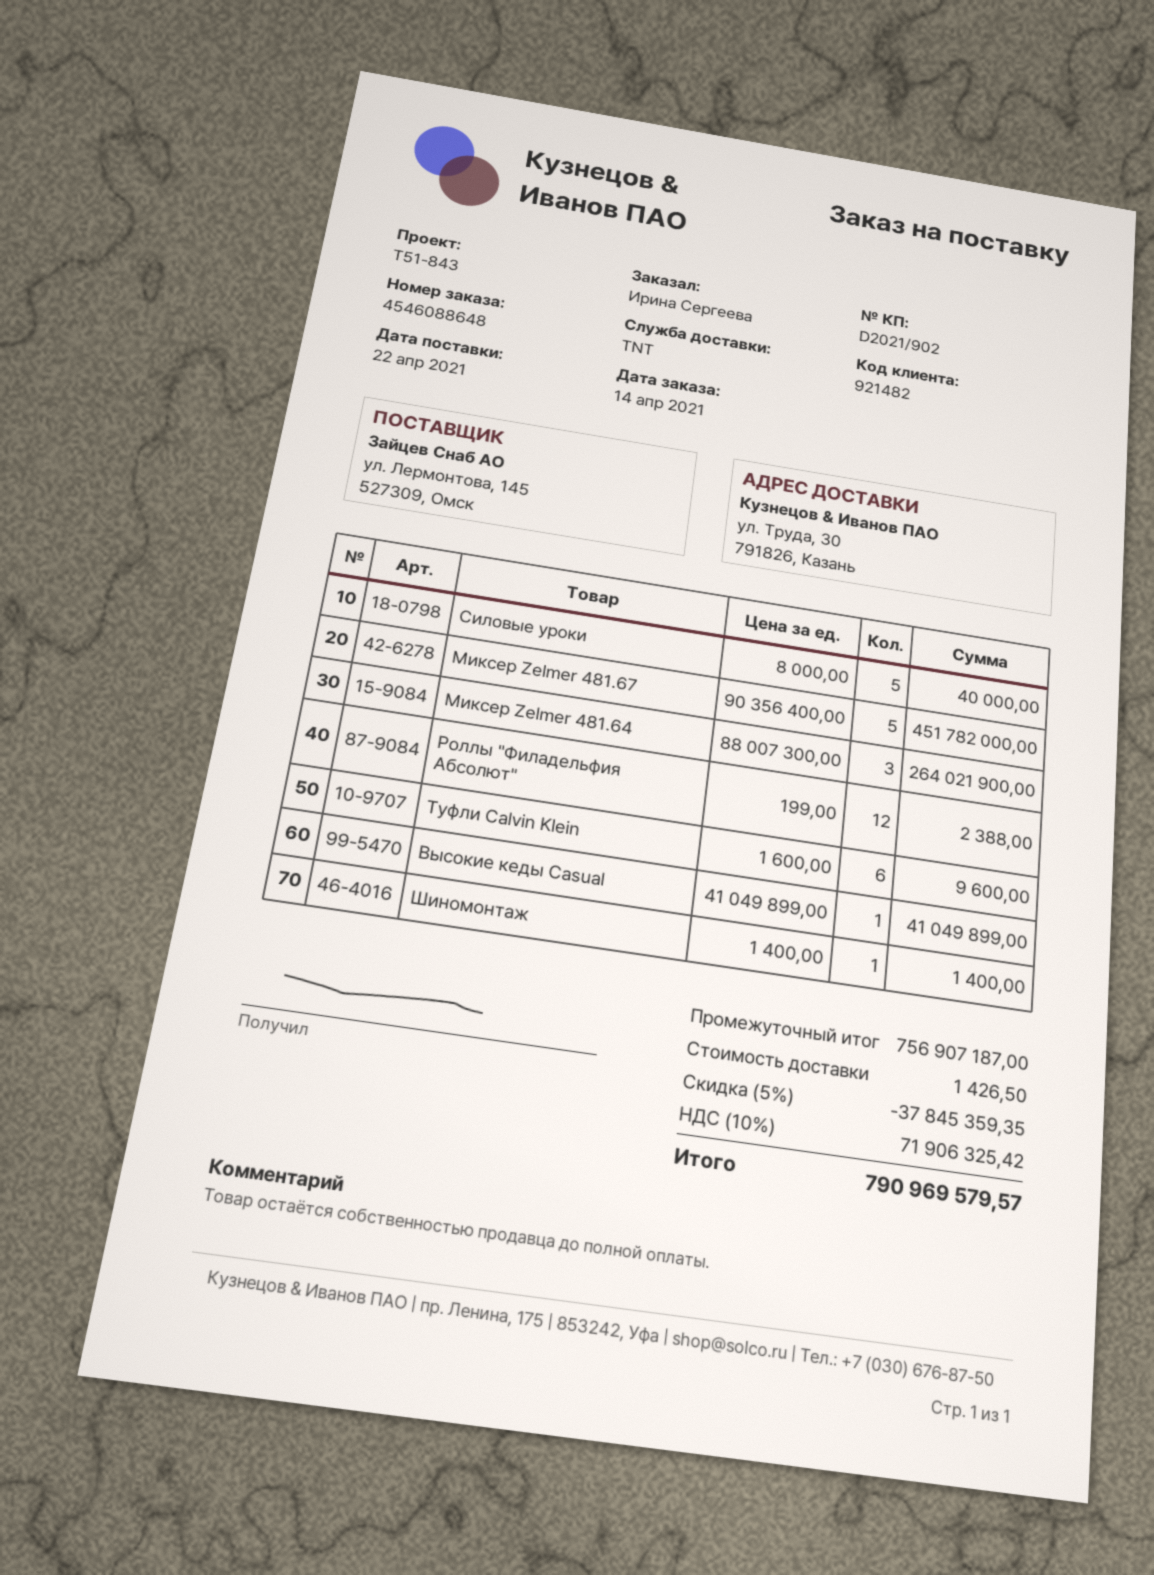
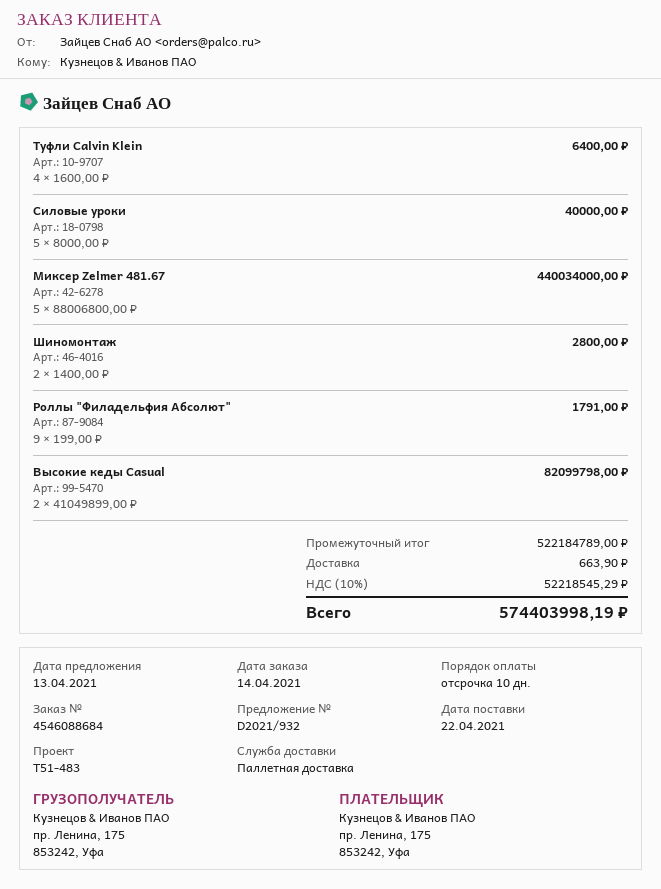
quote number: D2021/902 -> D2021/932
order number: 4546088648 -> 4546088684
reference: T51-843 -> T51-483
shipping method: TNT -> pallet freight
ship to: ул. Труда, 30, 791826, Казань -> пр. Ленина, 175, 853242, Уфа
Миксер Zelmer 481.67: 5 x 90356400.00 = 451782000.00 -> 5 x 88006800.00 = 440034000.00
Миксер Zelmer 481.64: 3 x 88007300.00 = 264021900.00 -> none
Роллы "Филадельфия Абсолют": 12 x 199.00 = 2388.00 -> 9 x 199.00 = 1791.00
Туфли Calvin Klein: 6 x 1600.00 = 9600.00 -> 4 x 1600.00 = 6400.00
Высокие кеды Casual: 1 x 41049899.00 = 41049899.00 -> 2 x 41049899.00 = 82099798.00
Шиномонтаж: 1 x 1400.00 = 1400.00 -> 2 x 1400.00 = 2800.00
subtotal: 756907187.00 -> 522184789.00
discount: 5% = 37845359.35 -> none
shipping: 1426.50 -> 663.90
tax: 10% = 71906325.42 -> 10% = 52218545.29
total: 790969579.57 -> 574403998.19

